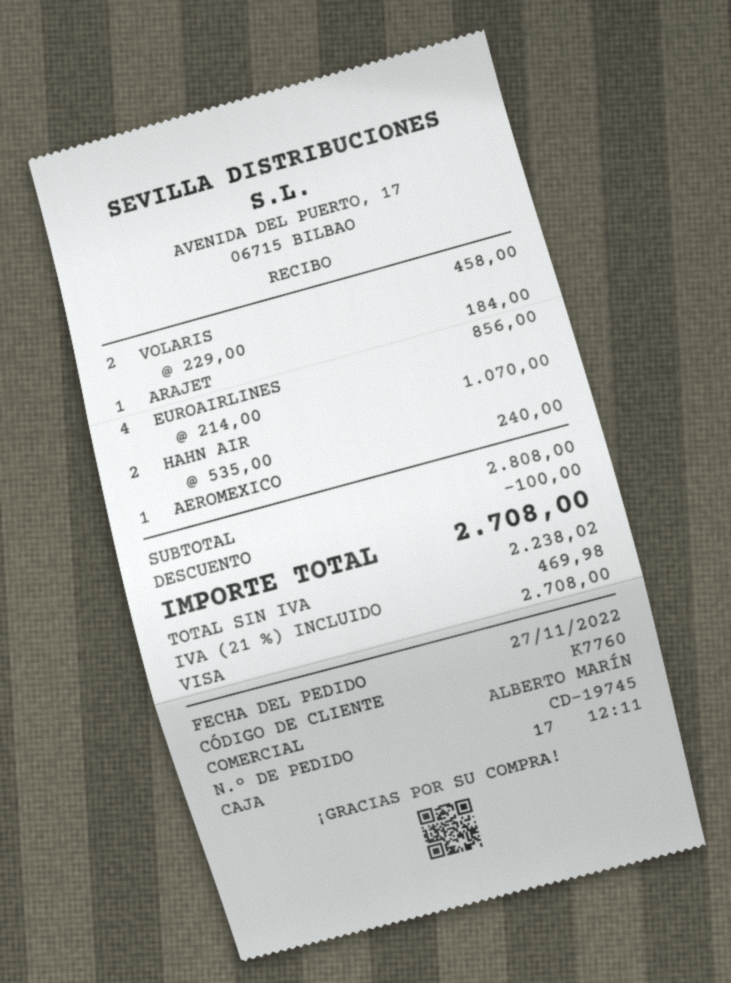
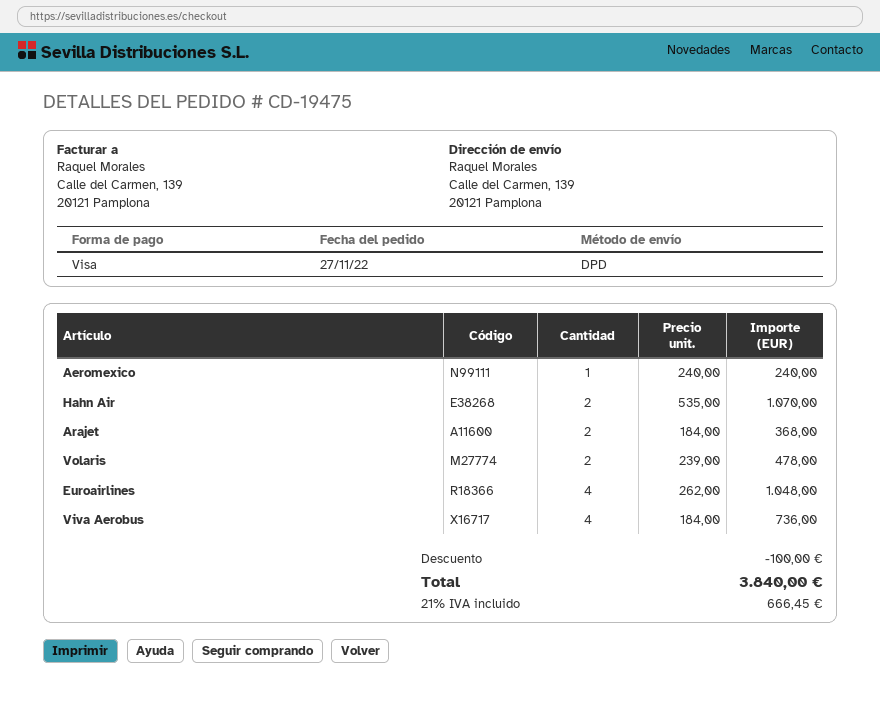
order number: CD-19745 -> CD-19475
VOLARIS: 2 x 229.00 = 458.00 -> 2 x 239.00 = 478.00
ARAJET: 1 x 184.00 = 184.00 -> 2 x 184.00 = 368.00
EUROAIRLINES: 4 x 214.00 = 856.00 -> 4 x 262.00 = 1048.00
Viva Aerobus: none -> 4 x 184.00 = 736.00
tax: 21% = 469.98 -> 21% = 666.45
total: 2708.00 -> 3840.00

